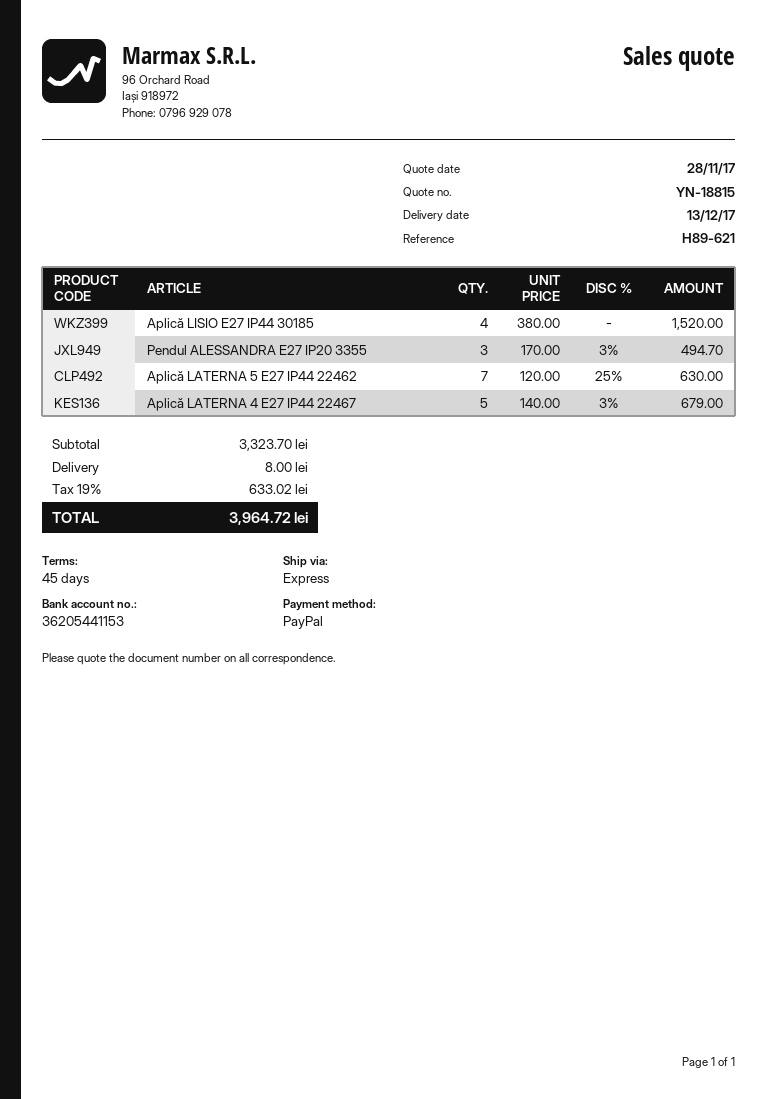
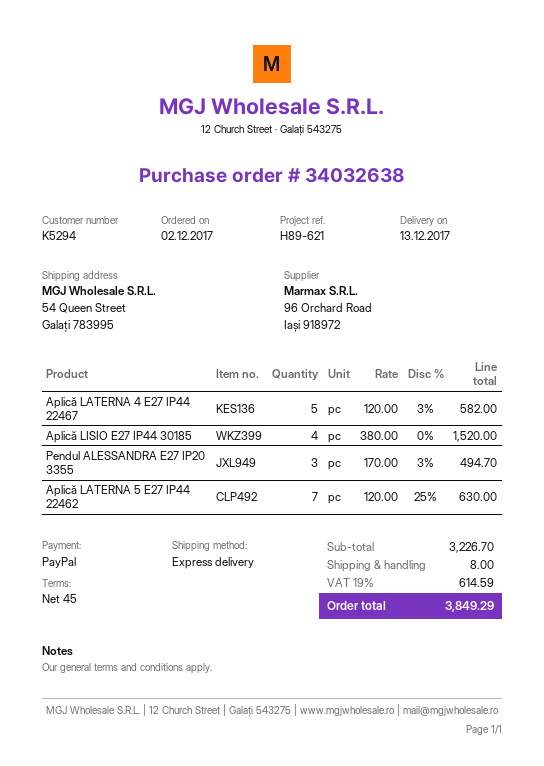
Aplică LATERNA 4 E27 IP44 22467: 5 x 140.00 - 3% = 679.00 -> 5 x 120.00 - 3% = 582.00
subtotal: 3323.70 -> 3226.70
tax: 19% = 633.02 -> 19% = 614.59
total: 3964.72 -> 3849.29

